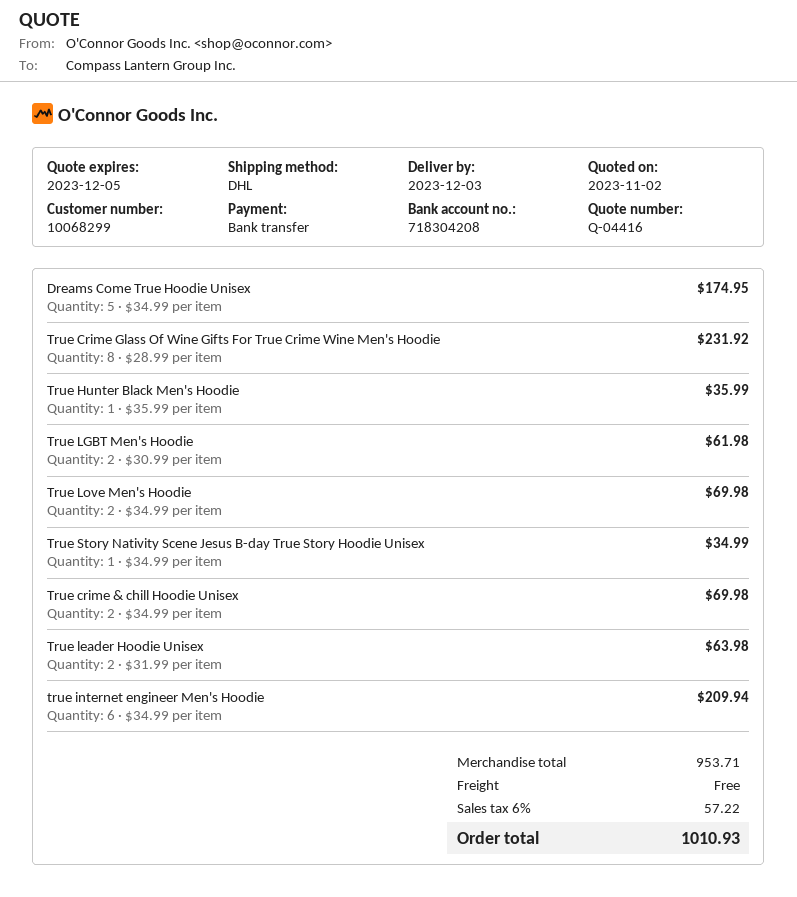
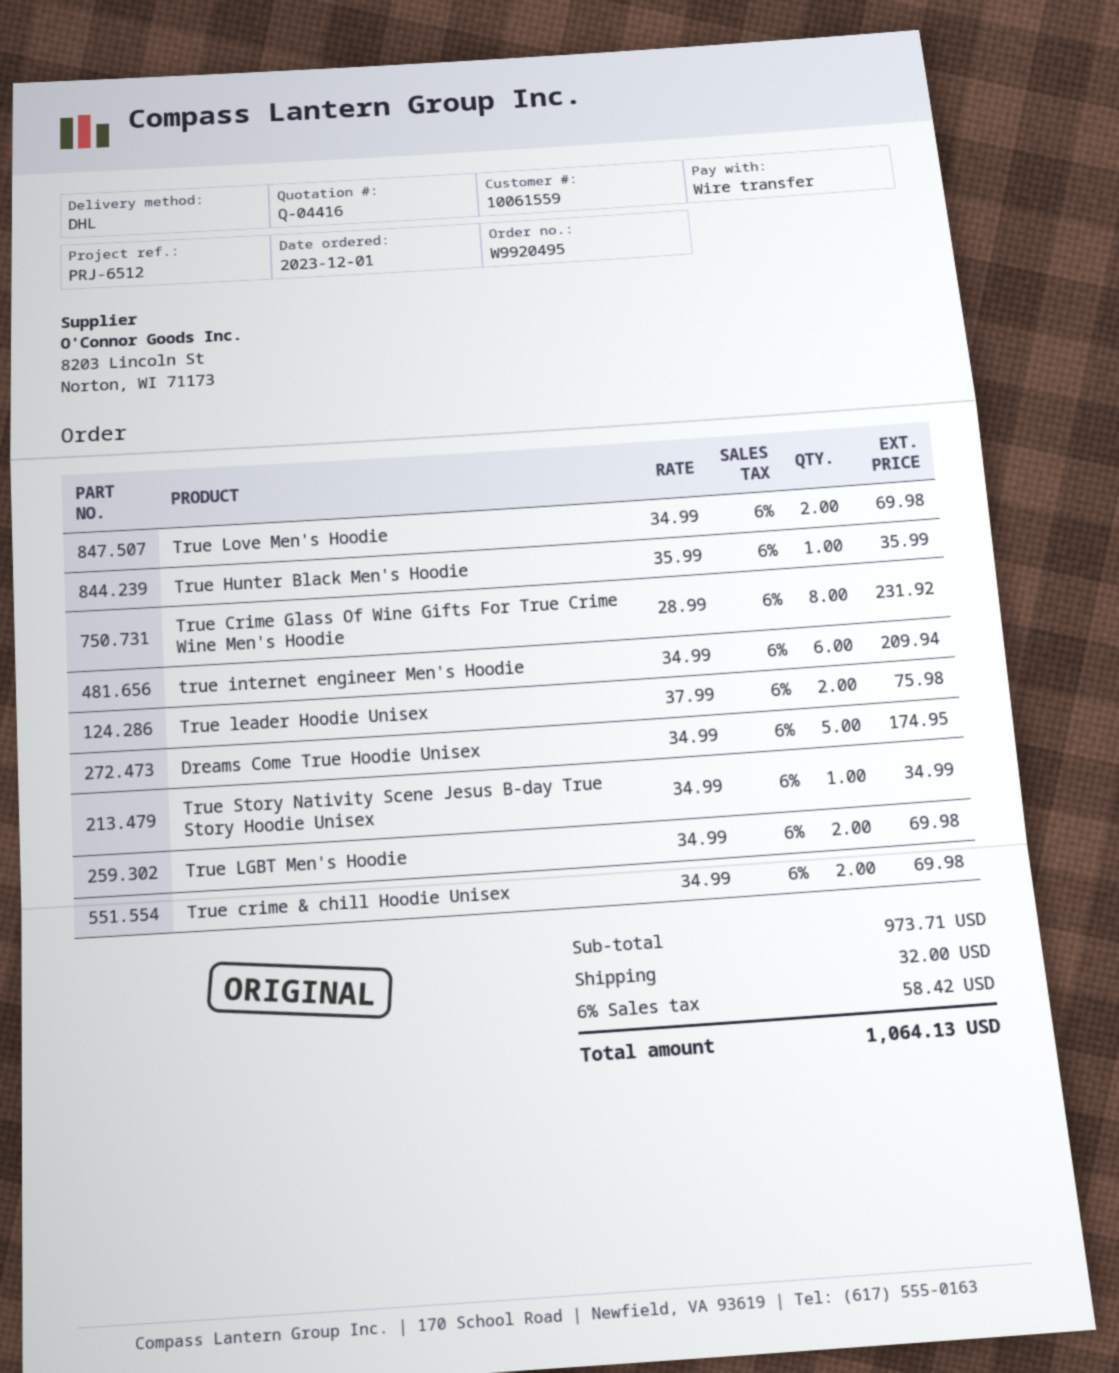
customer number: 10068299 -> 10061559
True LGBT Men's Hoodie: 2 x 30.99 = 61.98 -> 2 x 34.99 = 69.98
True leader Hoodie Unisex: 2 x 31.99 = 63.98 -> 2 x 37.99 = 75.98
subtotal: 953.71 -> 973.71
shipping: 0.00 -> 32.00
tax: 6% = 57.22 -> 6% = 58.42
total: 1010.93 -> 1064.13

